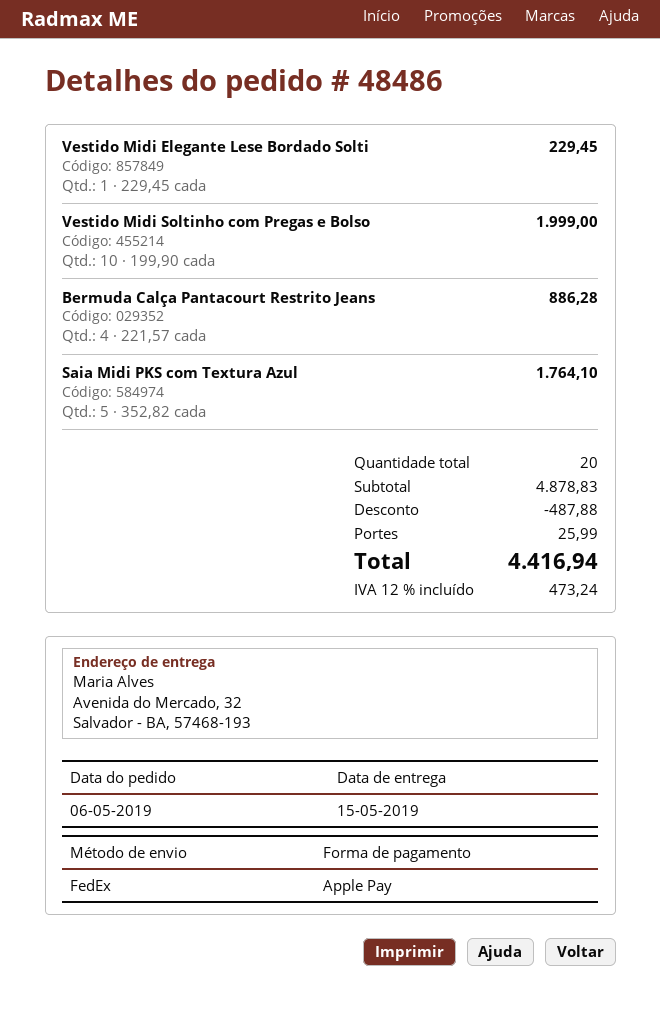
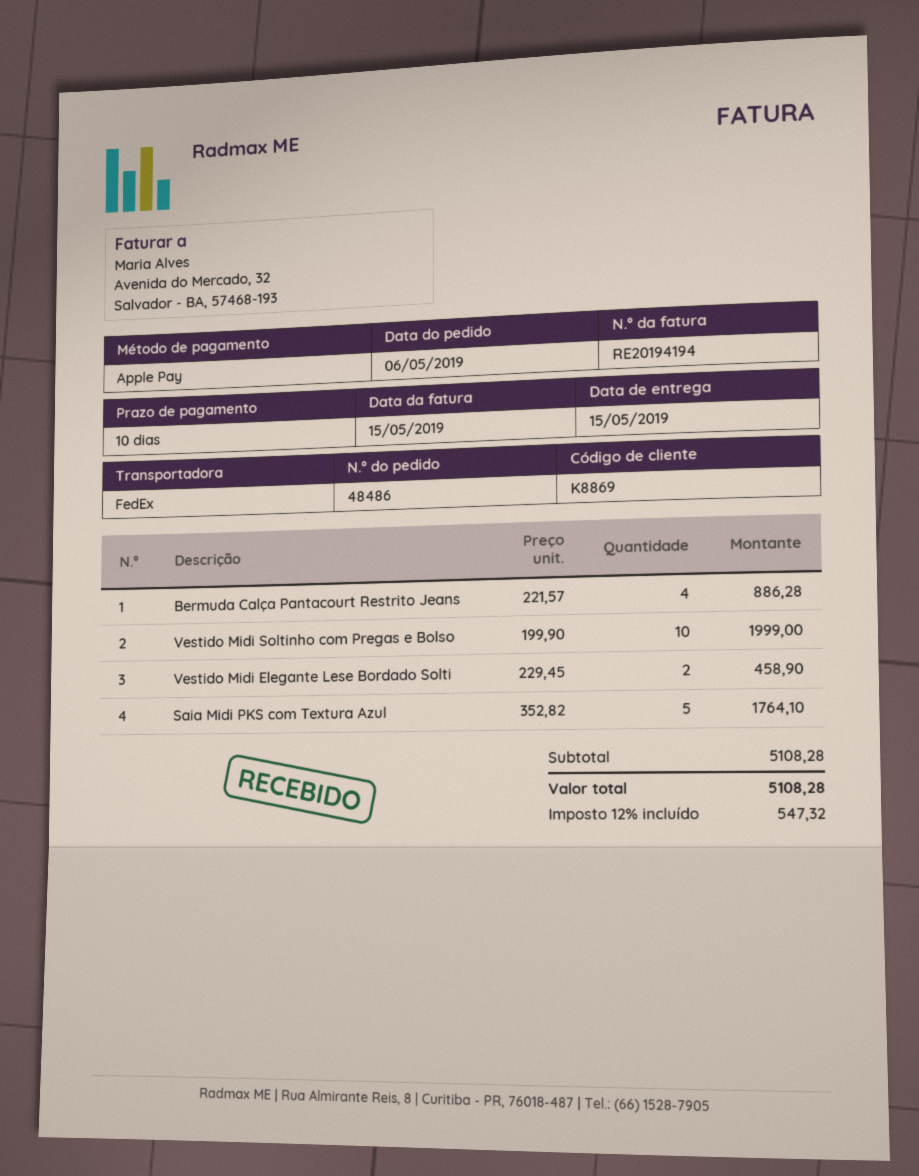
Vestido Midi Elegante Lese Bordado Solti: 1 x 229.45 = 229.45 -> 2 x 229.45 = 458.90
subtotal: 4878.83 -> 5108.28
discount: 487.88 -> none
shipping: 25.99 -> none
tax: 12% = 473.24 -> 12% = 547.32
total: 4416.94 -> 5108.28

